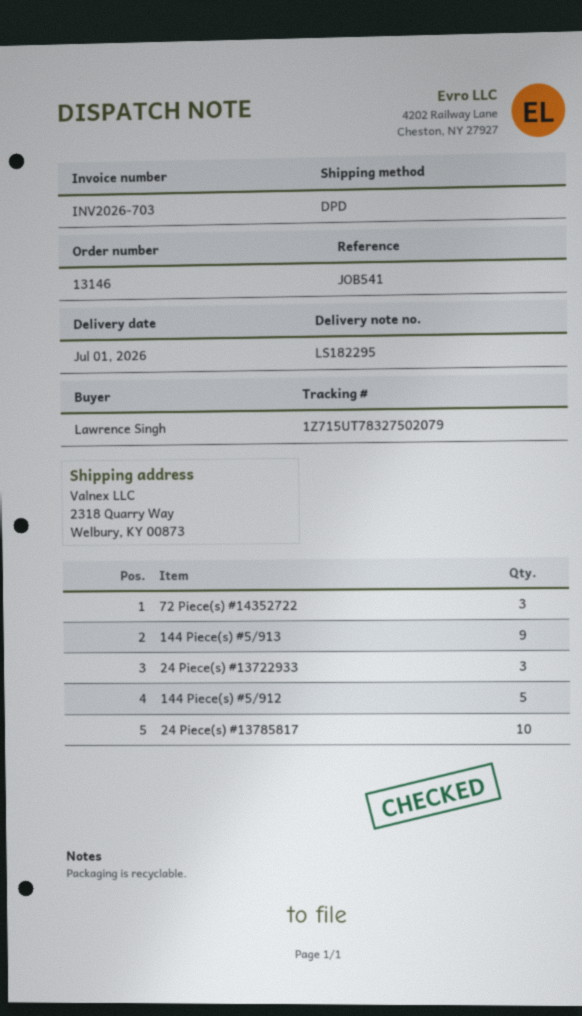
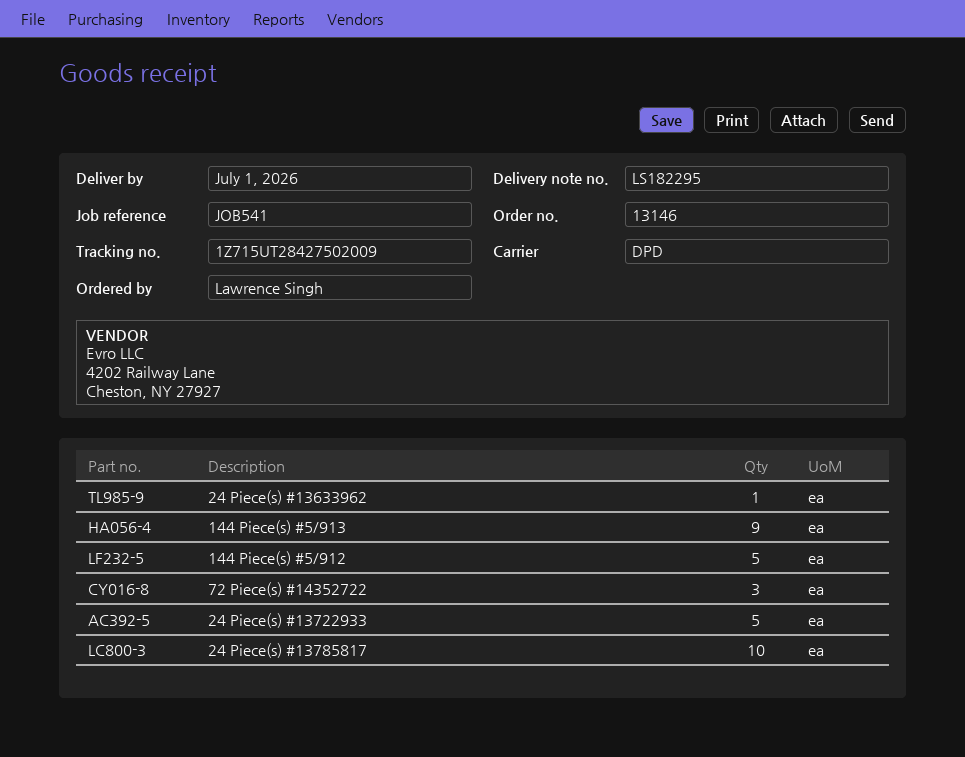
tracking number: 1Z715UT78327502079 -> 1Z715UT28427502009
24 Piece(s) #13722933: 3 -> 5
24 Piece(s) #13633962: none -> 1

